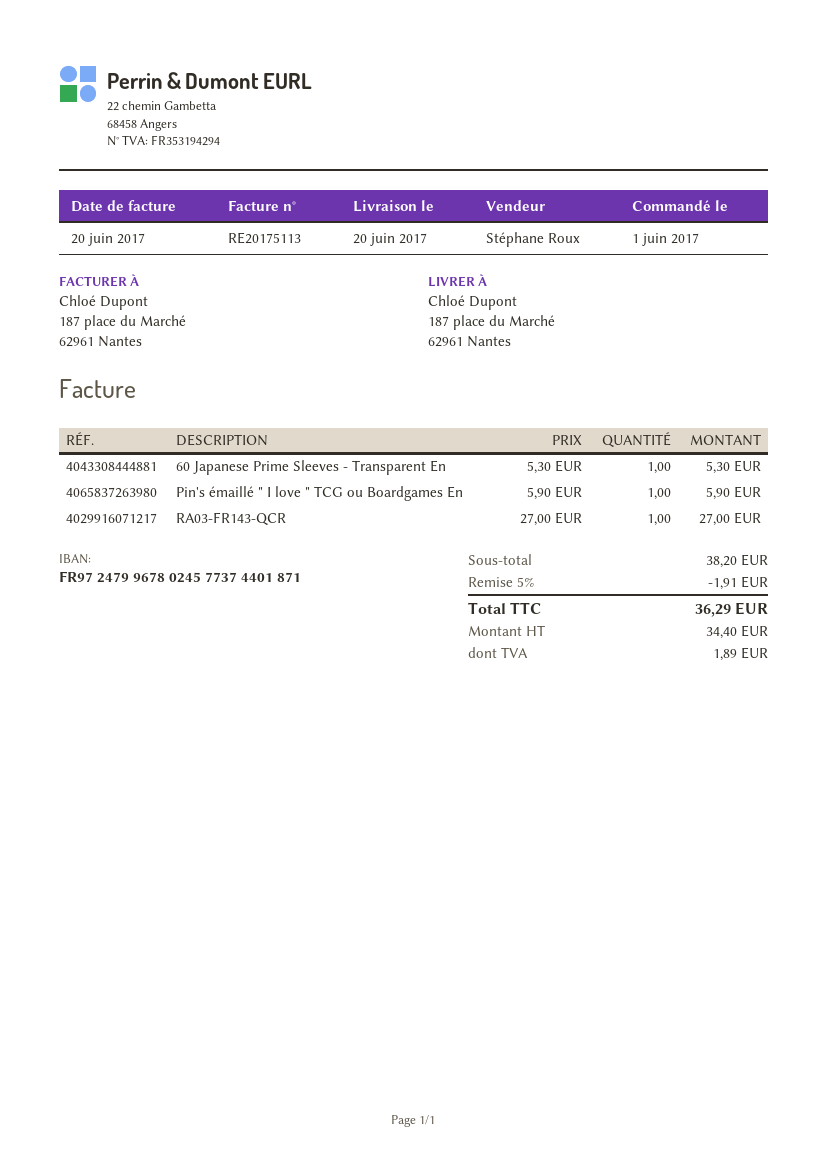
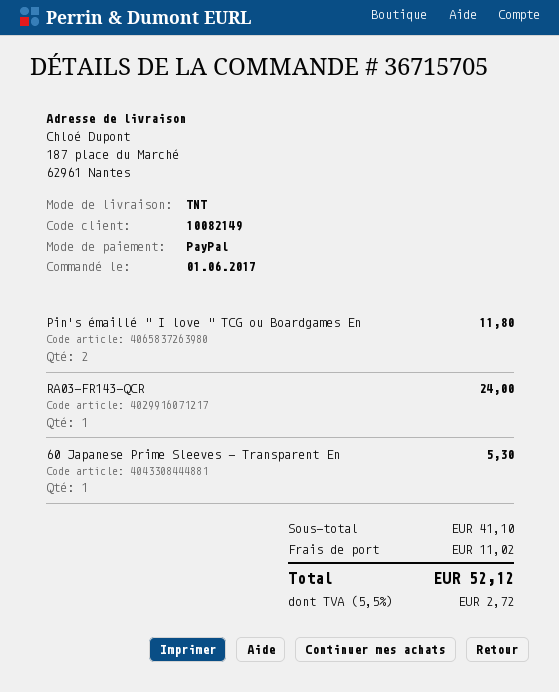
Pin's émaillé " I love " TCG ou Boardgames En: 1 for 5.90 -> 2 for 11.80
RA03-FR143-QCR: 1 for 27.00 -> 1 for 24.00
subtotal: 38.20 -> 41.10
discount: 5% = 1.91 -> none
shipping: none -> 11.02
tax: 1.89 -> 2.72
total: 36.29 -> 52.12

